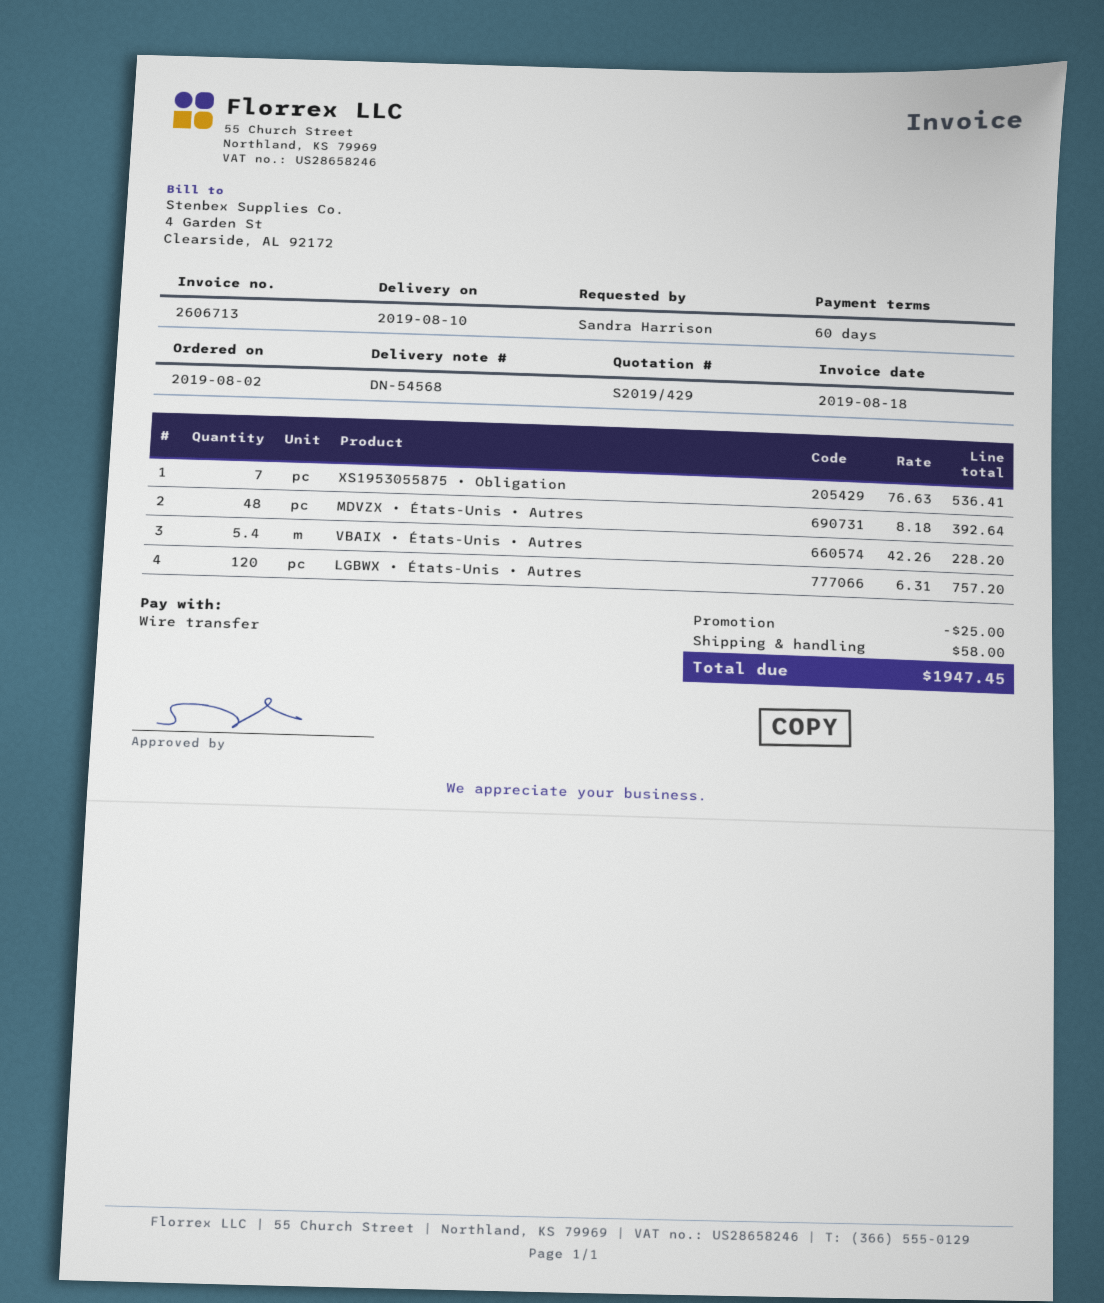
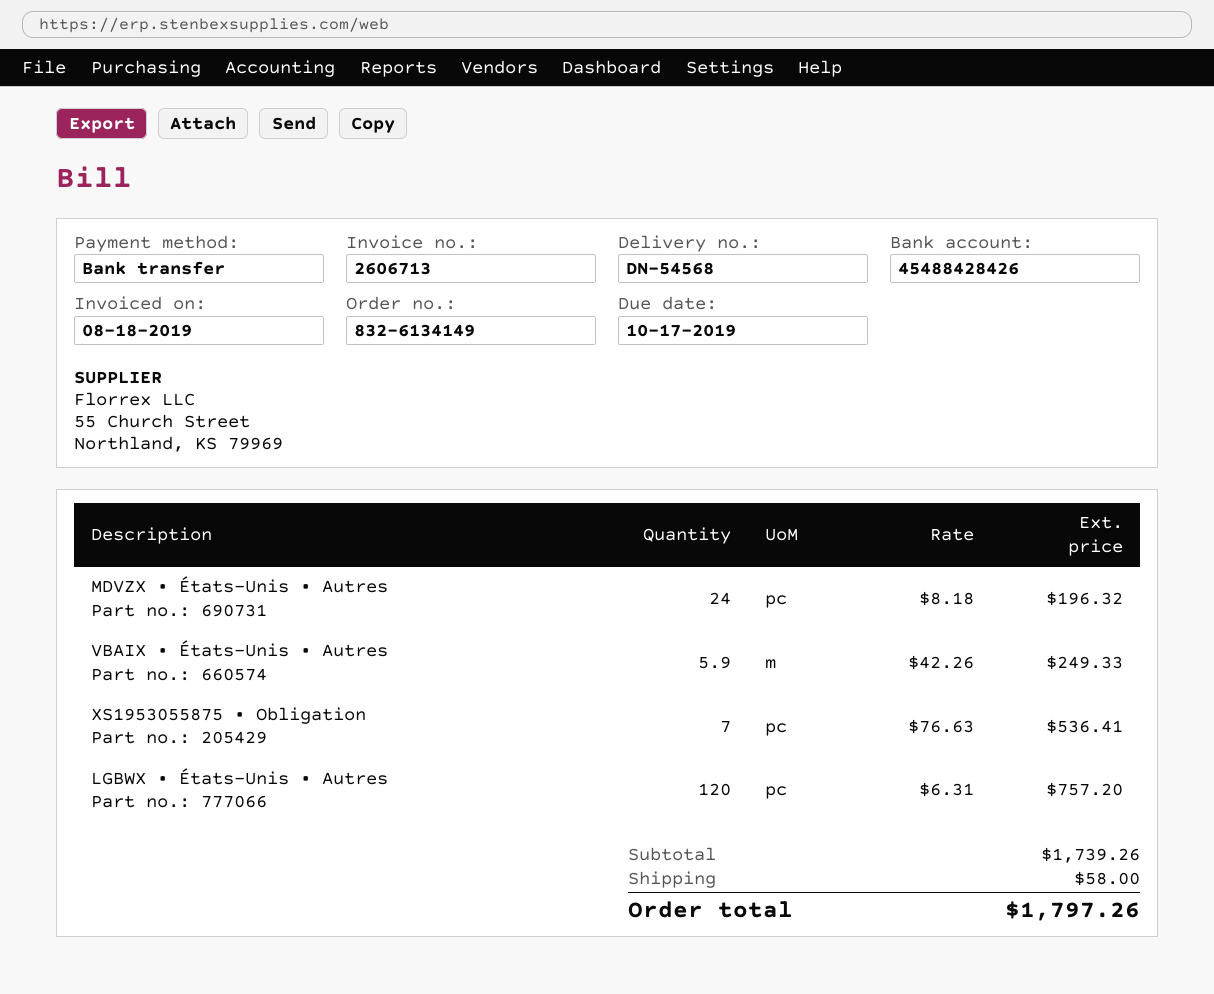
MDVZX • États-Unis • Autres: 48 x 8.18 = 392.64 -> 24 x 8.18 = 196.32
VBAIX • États-Unis • Autres: 5.4 x 42.26 = 228.20 -> 5.9 x 42.26 = 249.33
discount: 25.00 -> none
total: 1947.45 -> 1797.26

